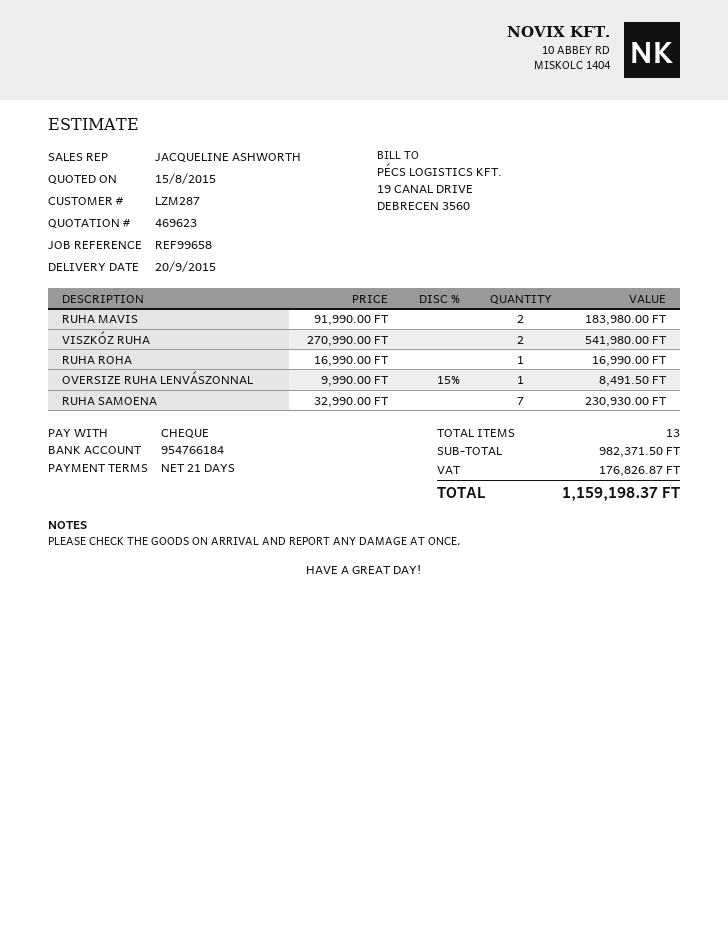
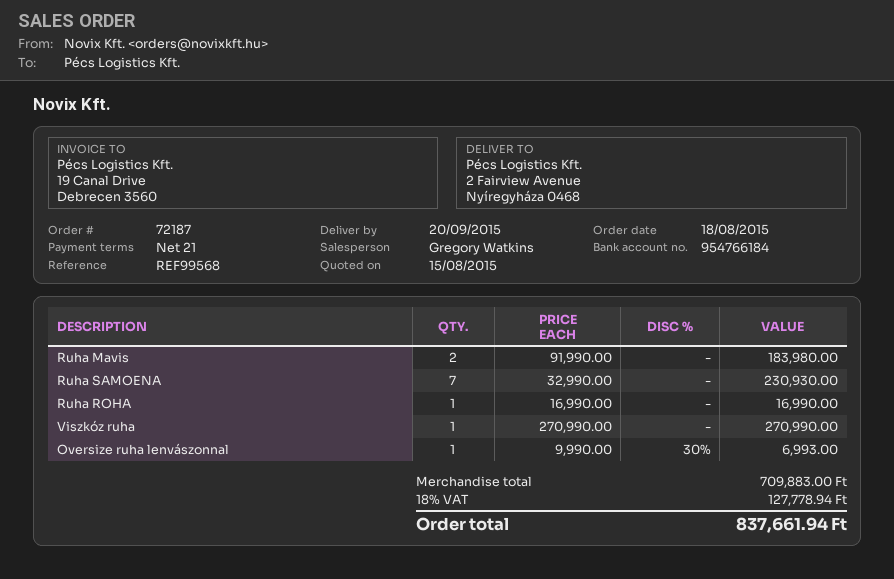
reference: REF99658 -> REF99568
sales rep: JACQUELINE ASHWORTH -> Gregory Watkins
VISZKÓZ RUHA: 2 x 270990.00 = 541980.00 -> 1 x 270990.00 = 270990.00
OVERSIZE RUHA LENVÁSZONNAL: 1 x 9990.00 - 15% = 8491.50 -> 1 x 9990.00 - 30% = 6993.00
subtotal: 982371.50 -> 709883.00
tax: 176826.87 -> 127778.94
total: 1159198.37 -> 837661.94

